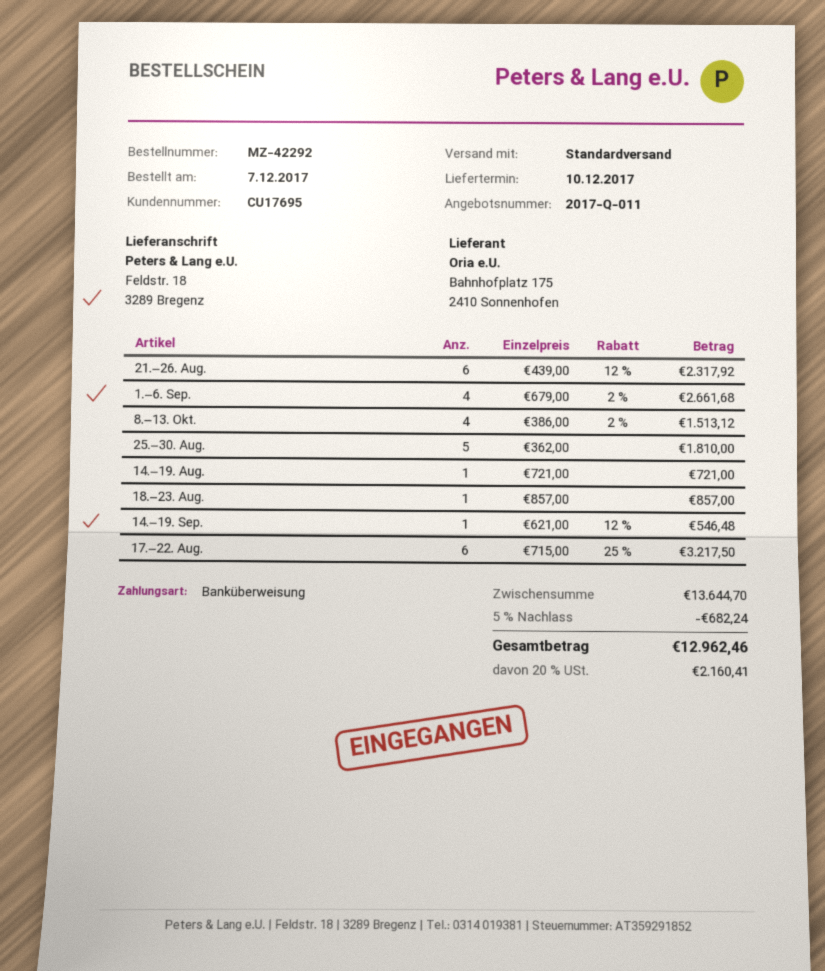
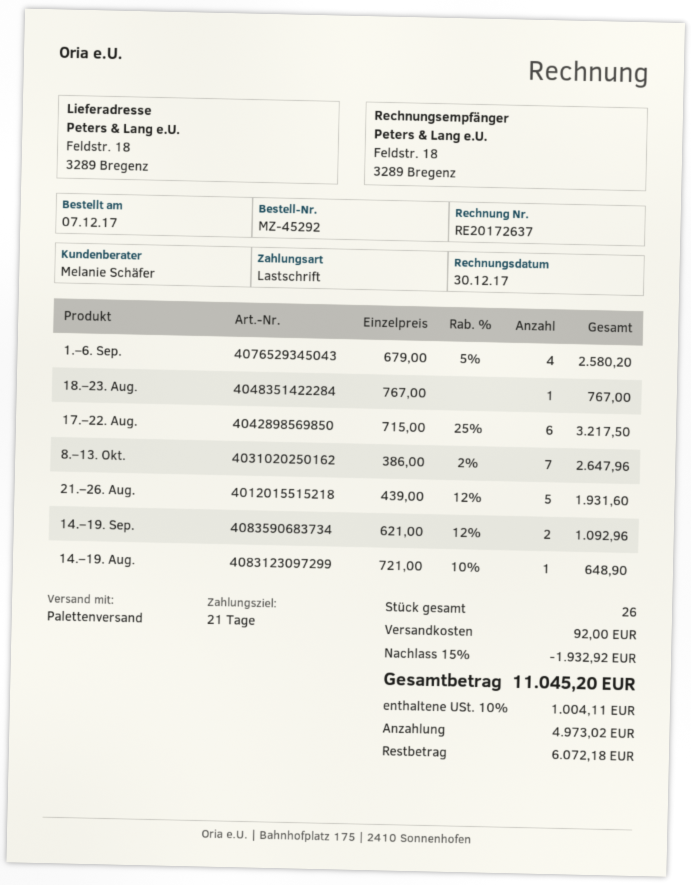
order number: MZ-42292 -> MZ-45292
payment method: bank transfer -> direct debit
shipping method: standard -> pallet freight
21.–26. Aug.: 6 x 439.00 - 12% = 2317.92 -> 5 x 439.00 - 12% = 1931.60
1.–6. Sep.: 4 x 679.00 - 2% = 2661.68 -> 4 x 679.00 - 5% = 2580.20
8.–13. Okt.: 4 x 386.00 - 2% = 1513.12 -> 7 x 386.00 - 2% = 2647.96
25.–30. Aug.: 5 x 362.00 = 1810.00 -> none
14.–19. Aug.: 1 x 721.00 = 721.00 -> 1 x 721.00 - 10% = 648.90
18.–23. Aug.: 1 x 857.00 = 857.00 -> 1 x 767.00 = 767.00
14.–19. Sep.: 1 x 621.00 - 12% = 546.48 -> 2 x 621.00 - 12% = 1092.96
discount: 5% = 682.24 -> 15% = 1932.92
shipping: none -> 92.00
tax: 20% = 2160.41 -> 10% = 1004.11
total: 12962.46 -> 11045.20

